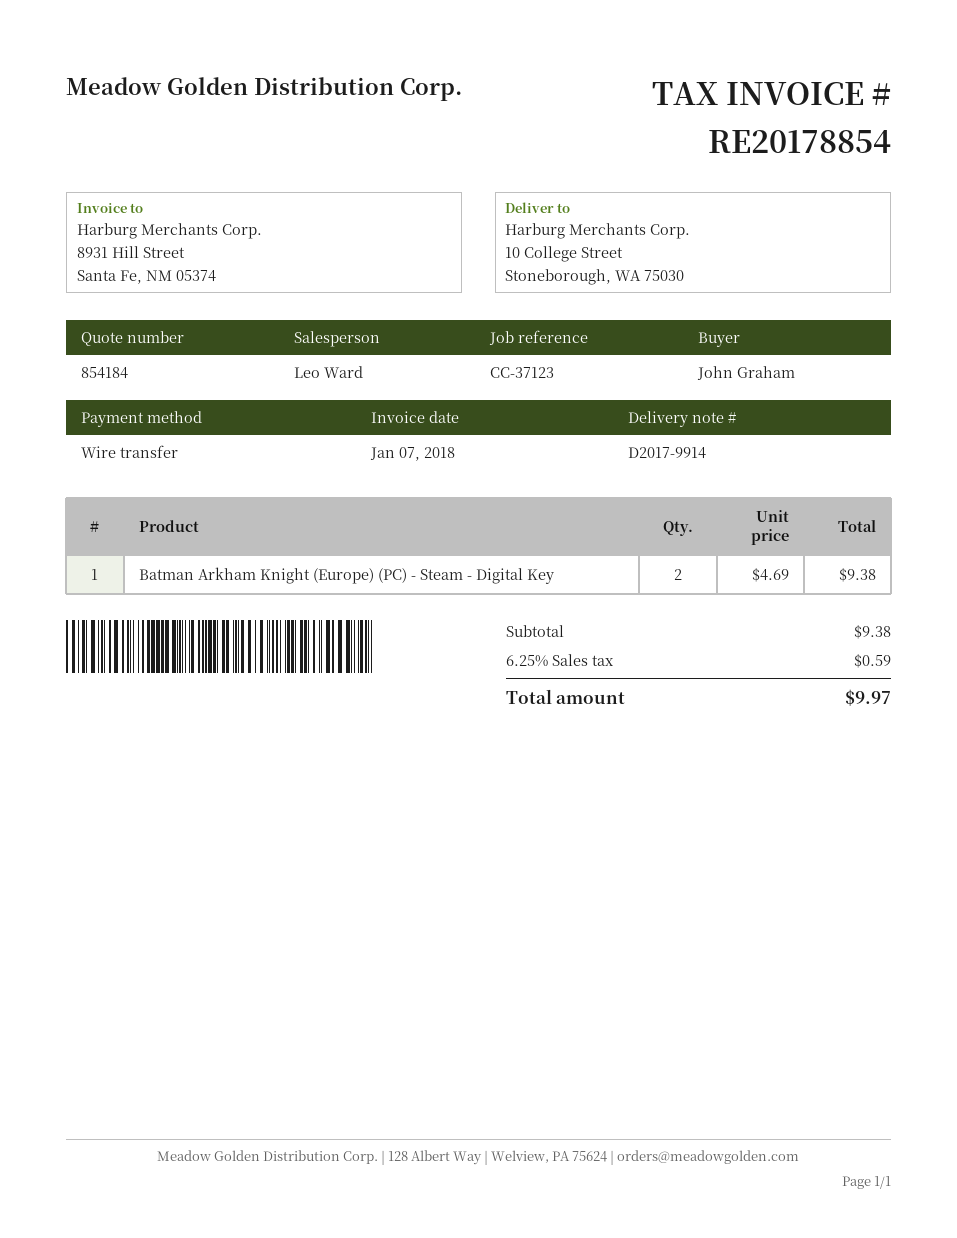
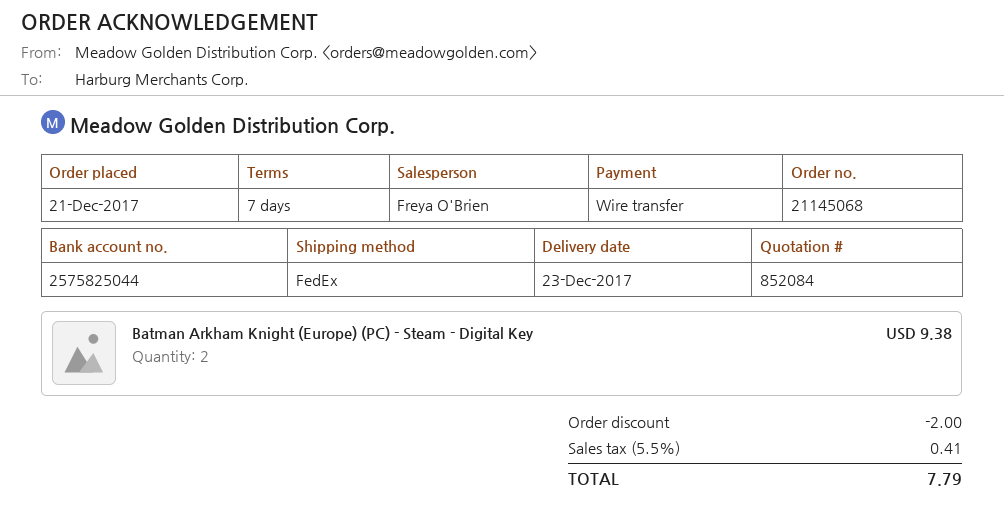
quote number: 854184 -> 852084
sales rep: Leo Ward -> Freya O'Brien
discount: none -> 2.00
tax: 6.25% = 0.59 -> 5.5% = 0.41
total: 9.97 -> 7.79

